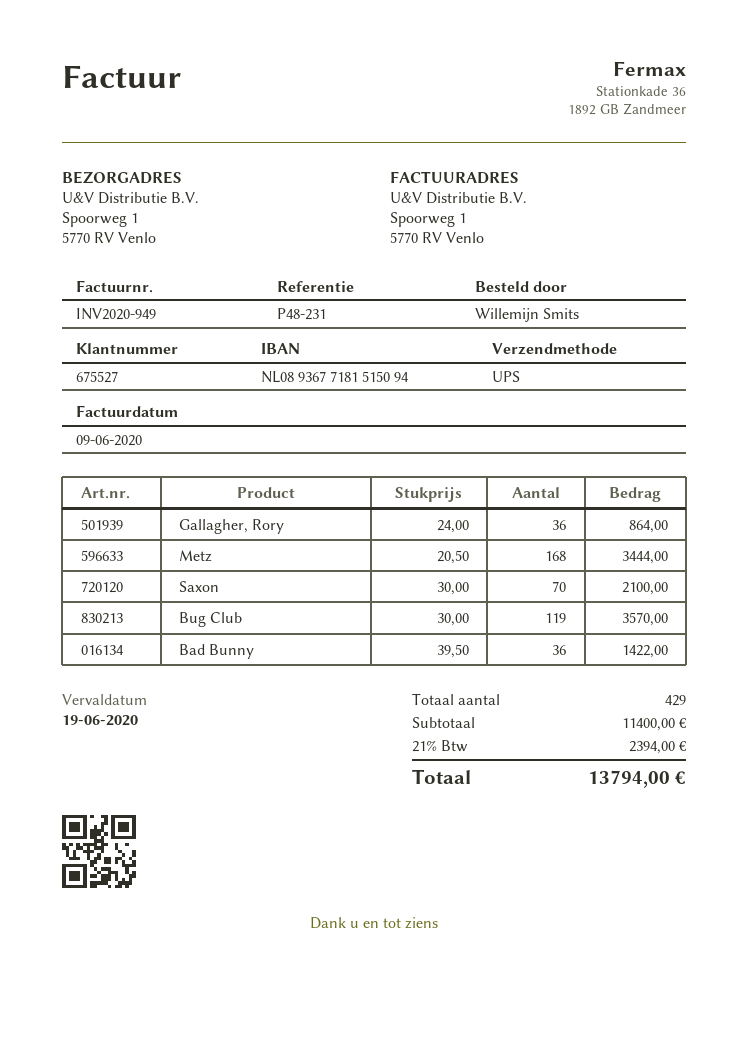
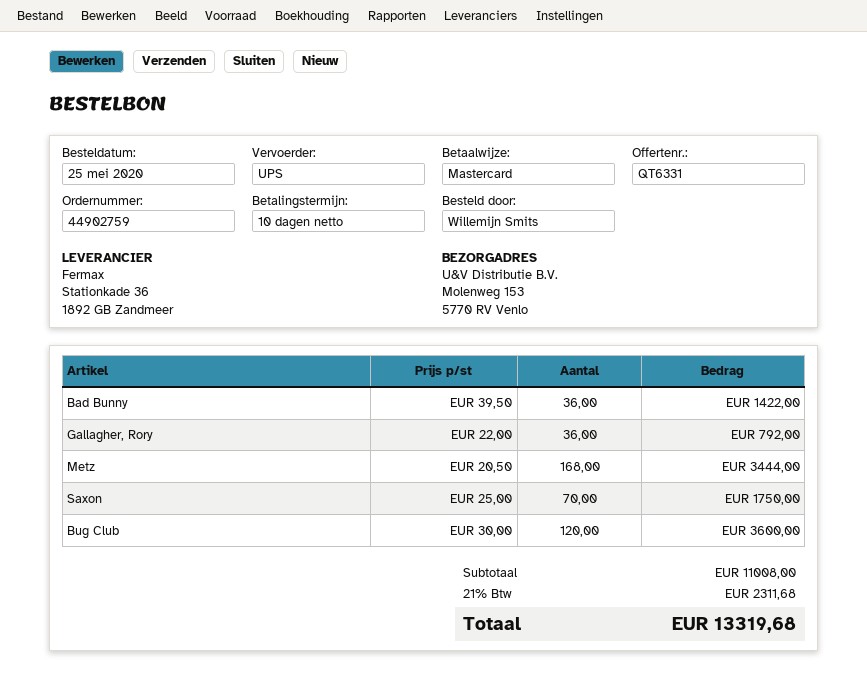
ship to: Spoorweg 1, 5770 RV Venlo -> Molenweg 153, 5770 RV Venlo
Gallagher, Rory: 36 x 24.00 = 864.00 -> 36 x 22.00 = 792.00
Saxon: 70 x 30.00 = 2100.00 -> 70 x 25.00 = 1750.00
Bug Club: 119 x 30.00 = 3570.00 -> 120 x 30.00 = 3600.00
subtotal: 11400.00 -> 11008.00
tax: 21% = 2394.00 -> 21% = 2311.68
total: 13794.00 -> 13319.68

